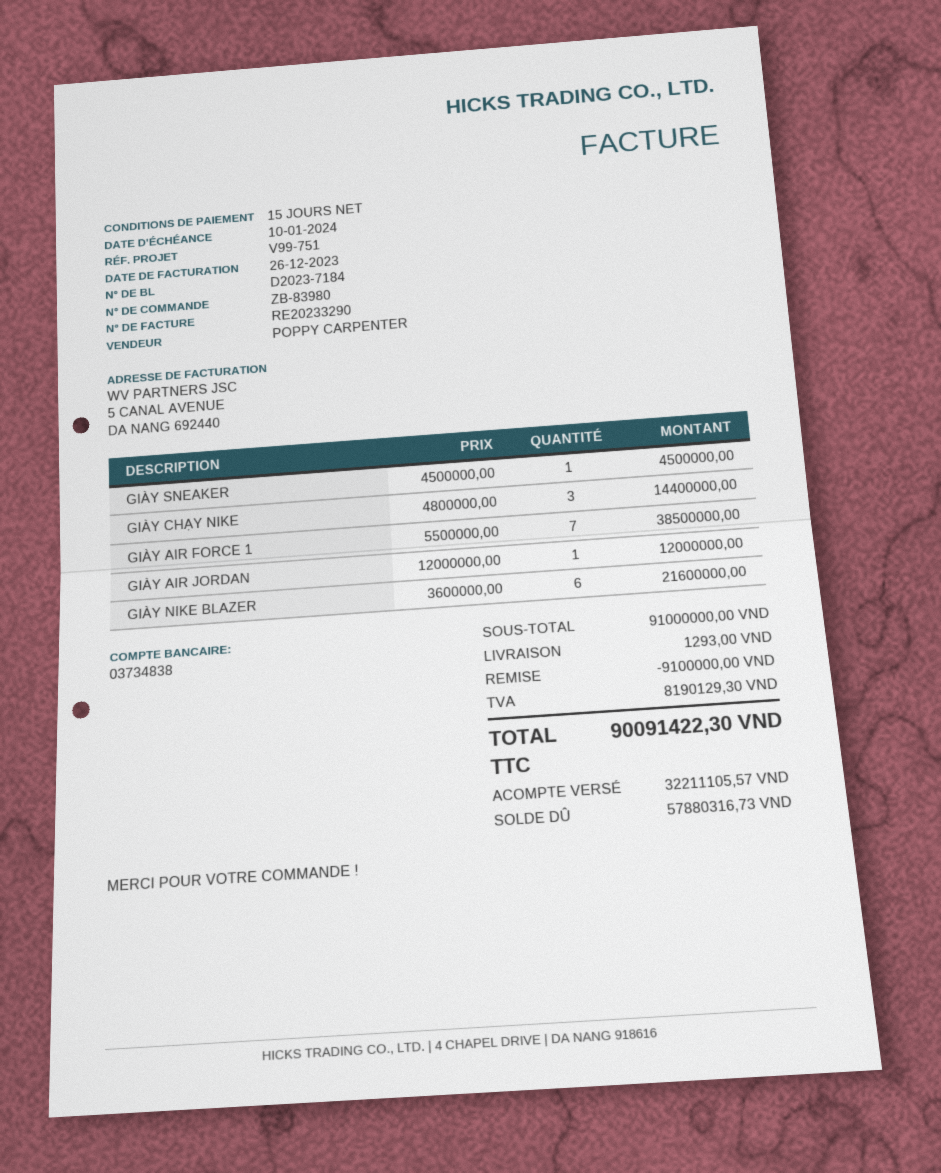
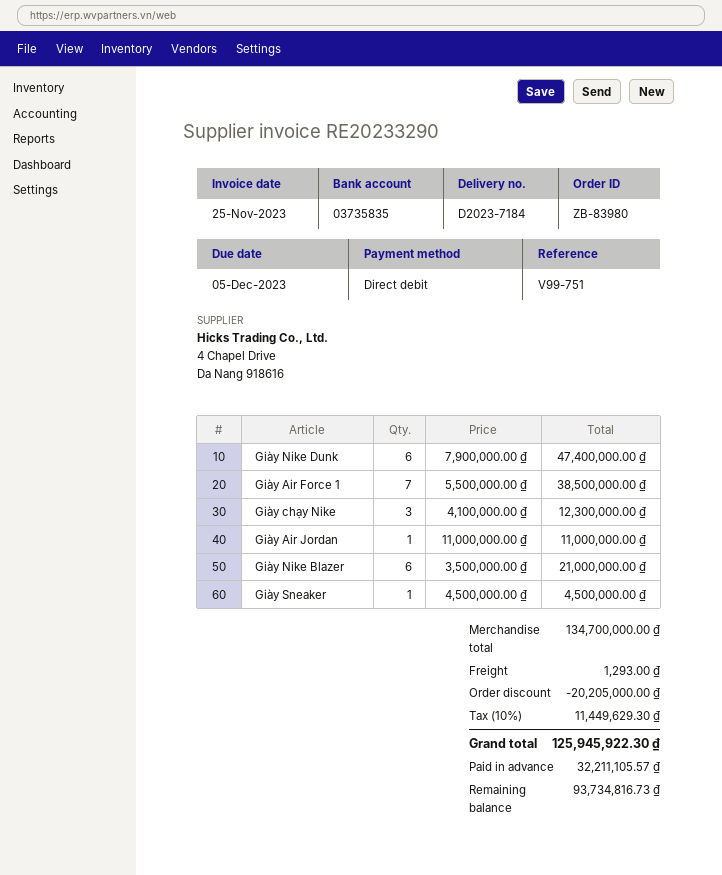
invoice date: 2023-12-26 -> 2023-11-25
due date: 2024-01-10 -> 2023-12-05
bank account: 03734838 -> 03735835
GIÀY CHẠY NIKE: 3 x 4800000.00 = 14400000.00 -> 3 x 4100000.00 = 12300000.00
GIÀY AIR JORDAN: 1 x 12000000.00 = 12000000.00 -> 1 x 11000000.00 = 11000000.00
GIÀY NIKE BLAZER: 6 x 3600000.00 = 21600000.00 -> 6 x 3500000.00 = 21000000.00
Giày Nike Dunk: none -> 6 x 7900000.00 = 47400000.00
subtotal: 91000000.00 -> 134700000.00
discount: 9100000.00 -> 20205000.00
tax: 8190129.30 -> 11449629.30
total: 90091422.30 -> 125945922.30
balance: 57880316.73 -> 93734816.73

